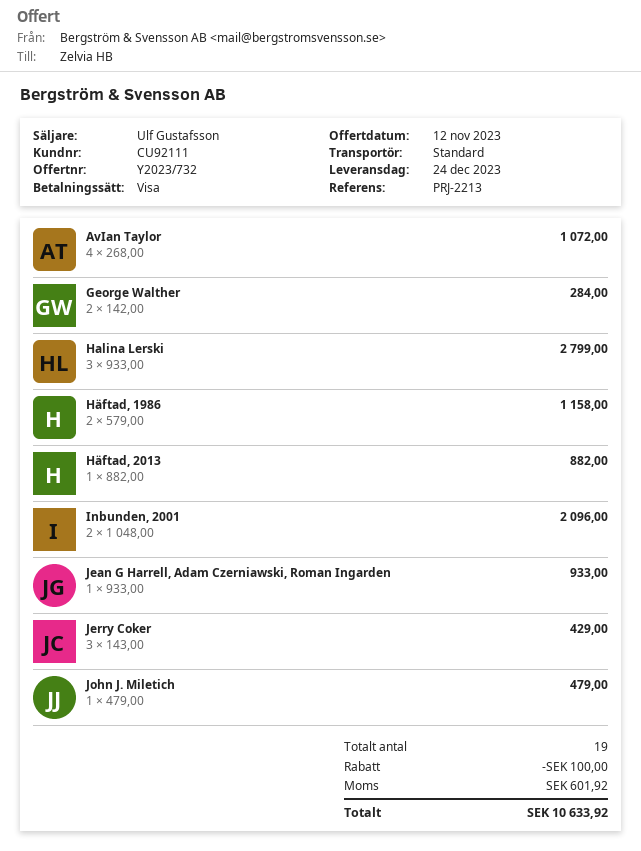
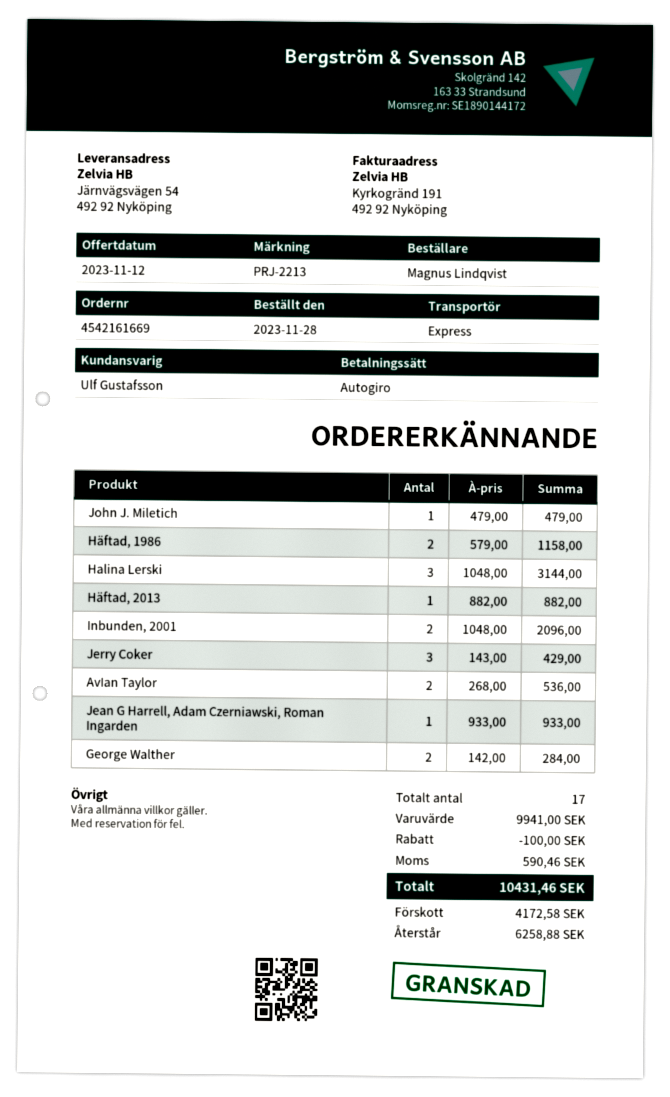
payment method: Visa -> direct debit
shipping method: standard -> express
AvIan Taylor: 4 x 268.00 = 1072.00 -> 2 x 268.00 = 536.00
Halina Lerski: 3 x 933.00 = 2799.00 -> 3 x 1048.00 = 3144.00
total quantity: 19 -> 17
tax: 601.92 -> 590.46
total: 10633.92 -> 10431.46

